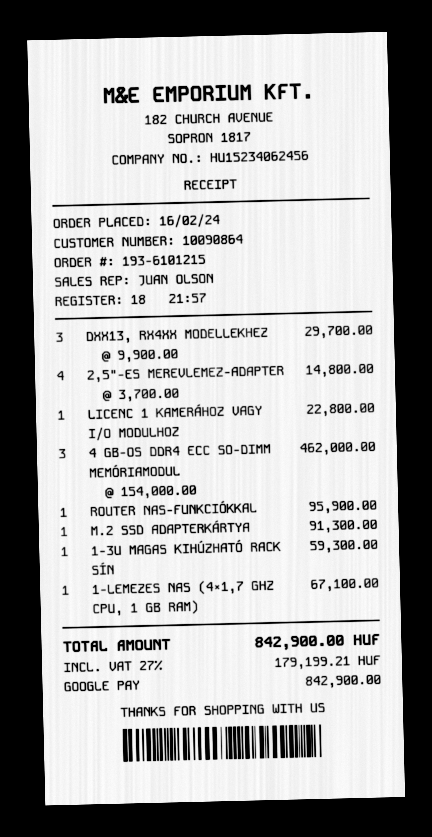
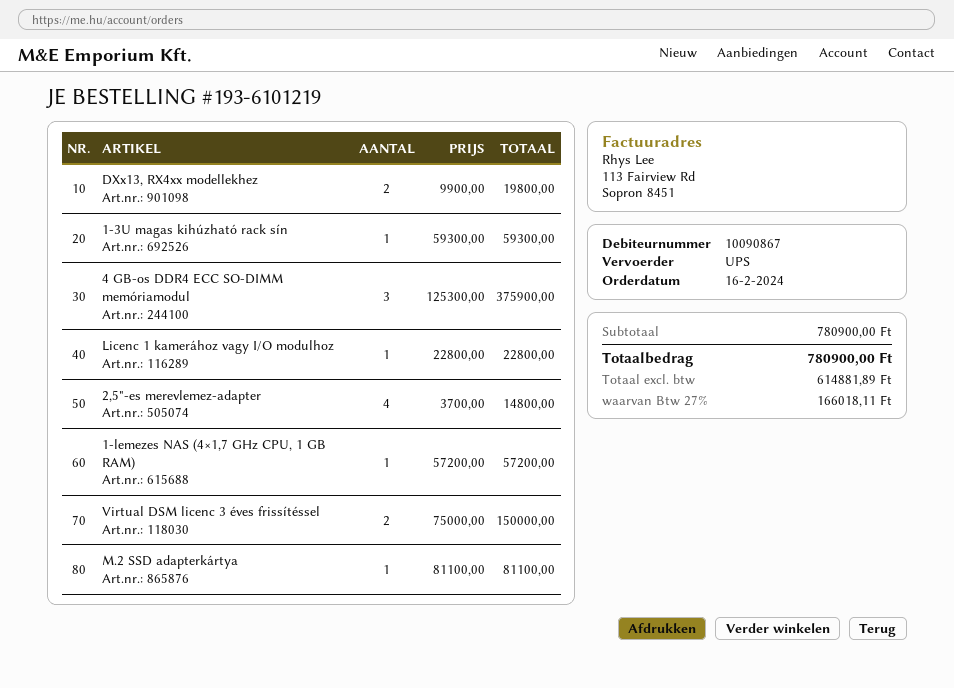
order number: 193-6101215 -> 193-6101219
customer number: 10090864 -> 10090867
DXX13, RX4XX MODELLEKHEZ: 3 x 9900.00 = 29700.00 -> 2 x 9900.00 = 19800.00
4 GB-OS DDR4 ECC SO-DIMM MEMÓRIAMODUL: 3 x 154000.00 = 462000.00 -> 3 x 125300.00 = 375900.00
ROUTER NAS-FUNKCIÓKKAL: 1 x 95900.00 = 95900.00 -> none
M.2 SSD ADAPTERKÁRTYA: 1 x 91300.00 = 91300.00 -> 1 x 81100.00 = 81100.00
1-LEMEZES NAS (4×1,7 GHZ CPU, 1 GB RAM): 1 x 67100.00 = 67100.00 -> 1 x 57200.00 = 57200.00
Virtual DSM licenc 3 éves frissítéssel: none -> 2 x 75000.00 = 150000.00
tax: 27% = 179199.21 -> 27% = 166018.11
total: 842900.00 -> 780900.00

